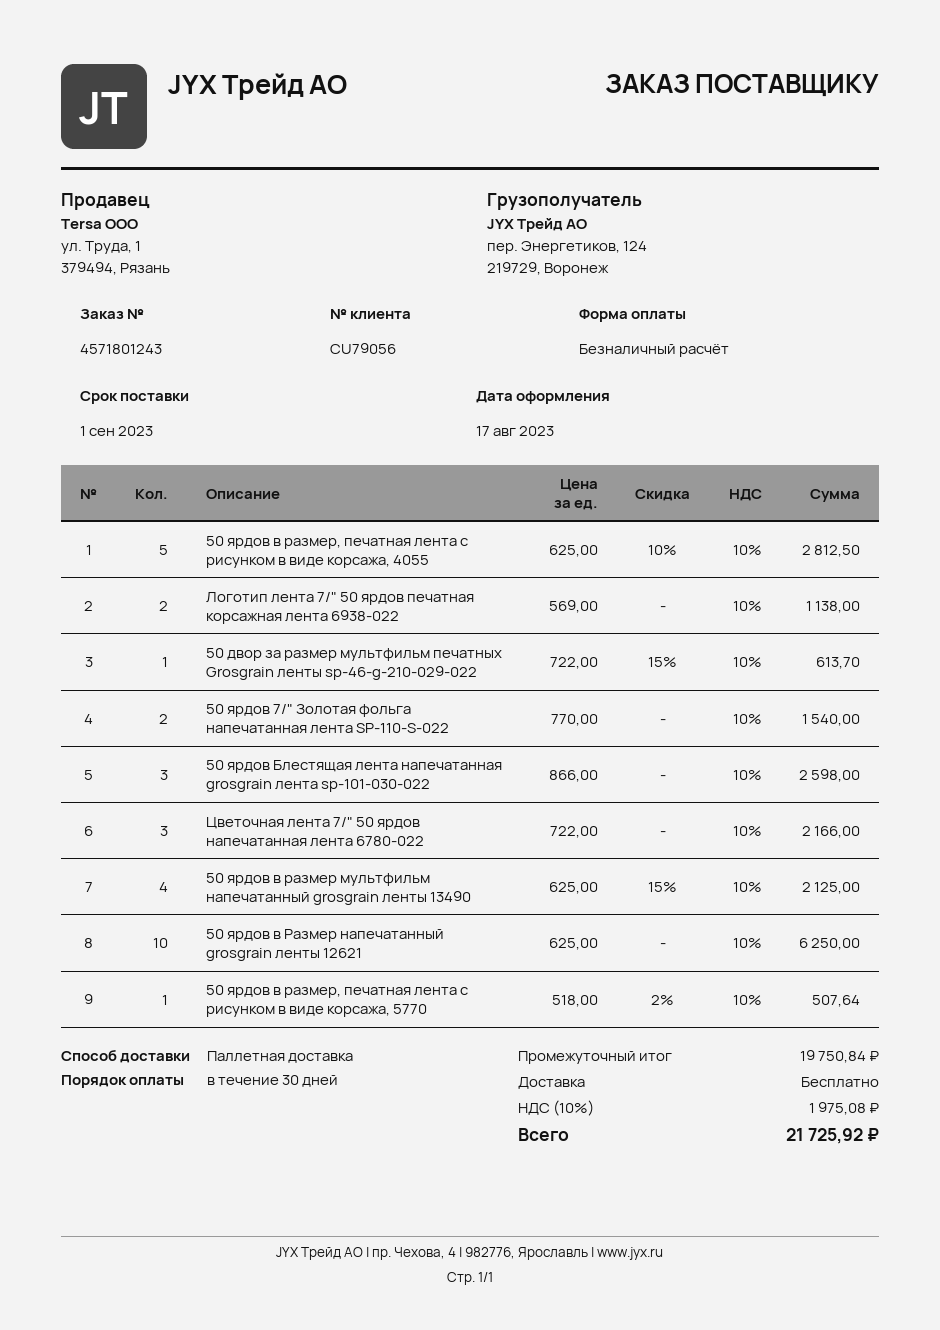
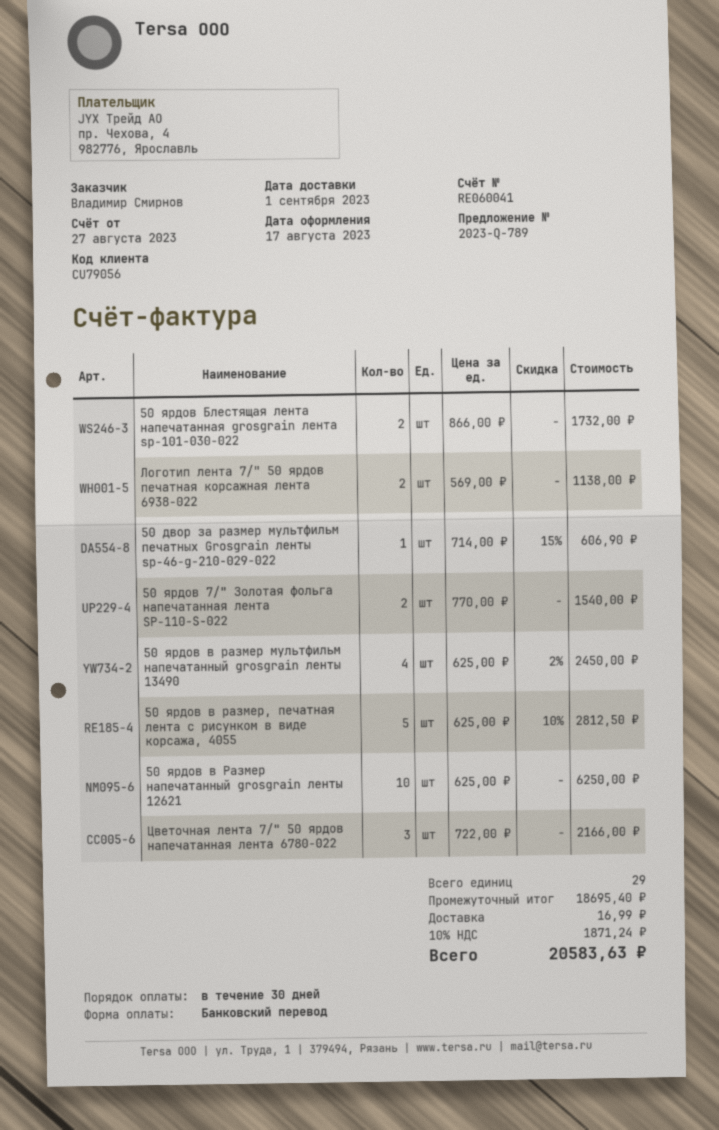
50 двор за размер мультфильм печатных Grosgrain ленты sp-46-g-210-029-022: 1 x 722.00 - 15% = 613.70 -> 1 x 714.00 - 15% = 606.90
50 ярдов Блестящая лента напечатанная grosgrain лента sp-101-030-022: 3 x 866.00 = 2598.00 -> 2 x 866.00 = 1732.00
50 ярдов в размер мультфильм напечатанный grosgrain ленты 13490: 4 x 625.00 - 15% = 2125.00 -> 4 x 625.00 - 2% = 2450.00
50 ярдов в размер, печатная лента с рисунком в виде корсажа, 5770: 1 x 518.00 - 2% = 507.64 -> none
subtotal: 19750.84 -> 18695.40
shipping: 0.00 -> 16.99
tax: 10% = 1975.08 -> 10% = 1871.24
total: 21725.92 -> 20583.63

